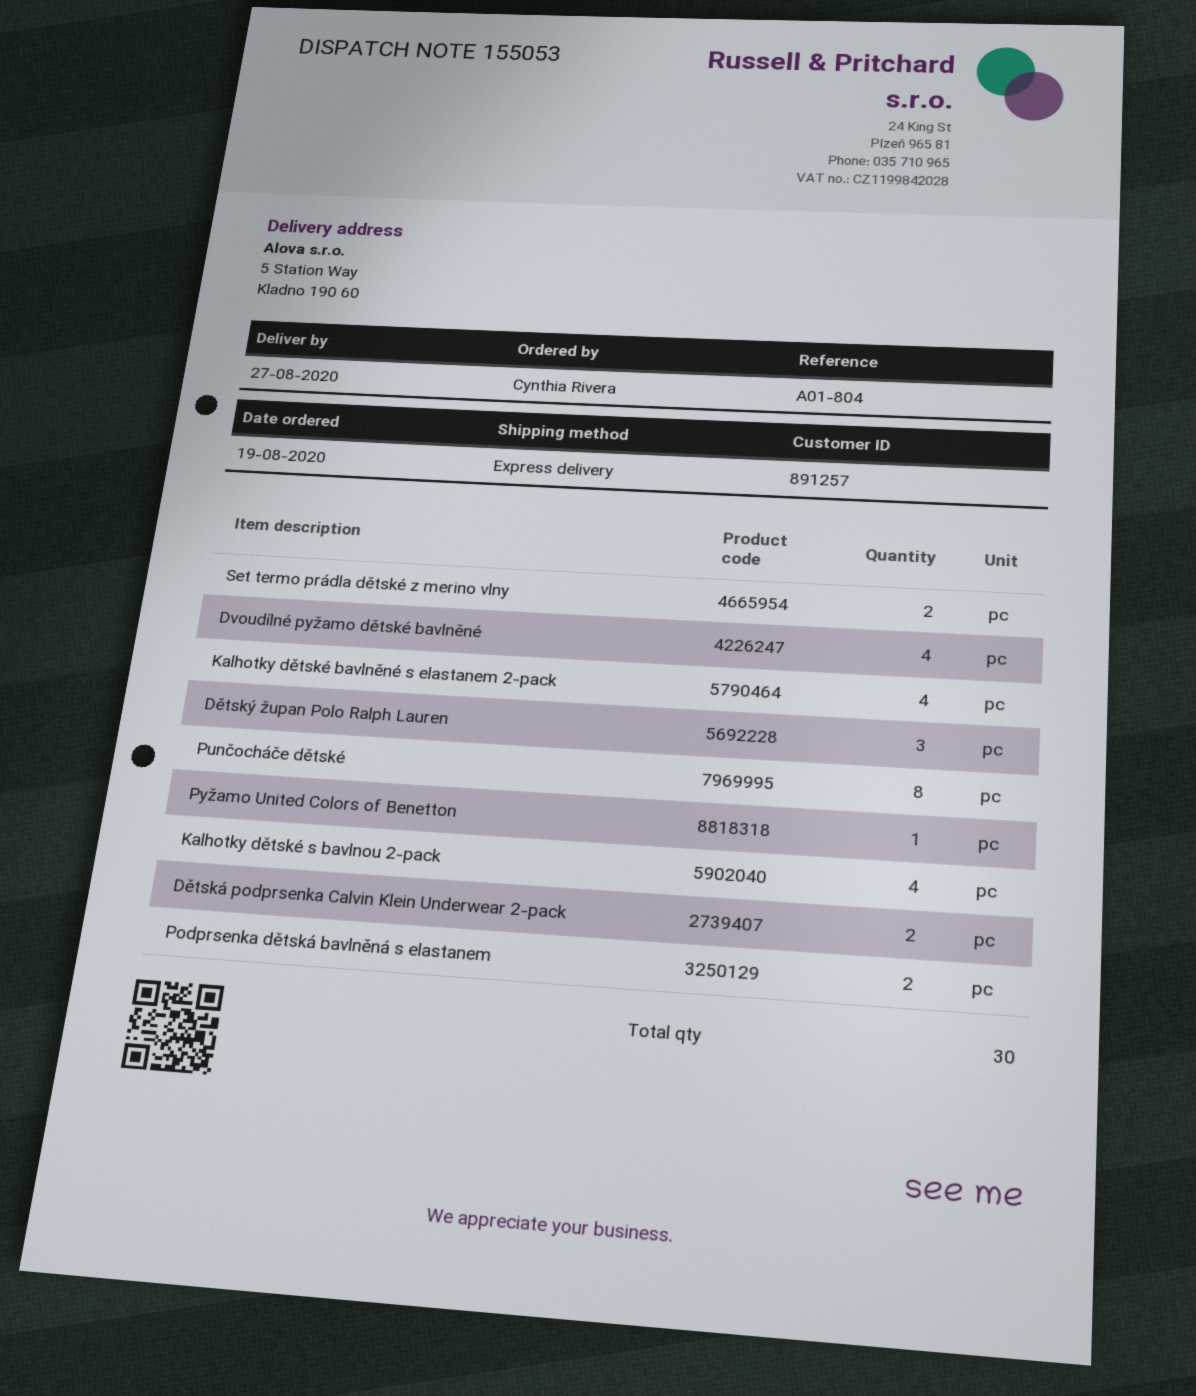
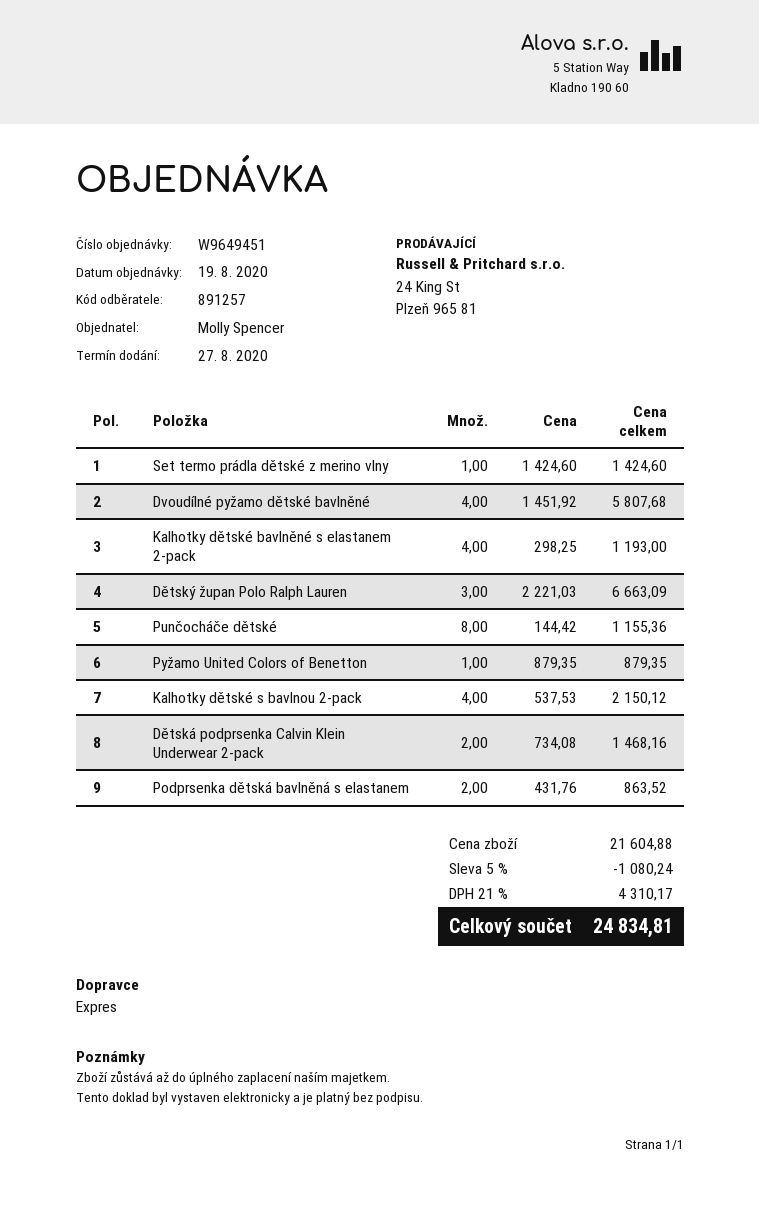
ordered by: Cynthia Rivera -> Molly Spencer
Set termo prádla dětské z merino vlny: 2 -> 1

